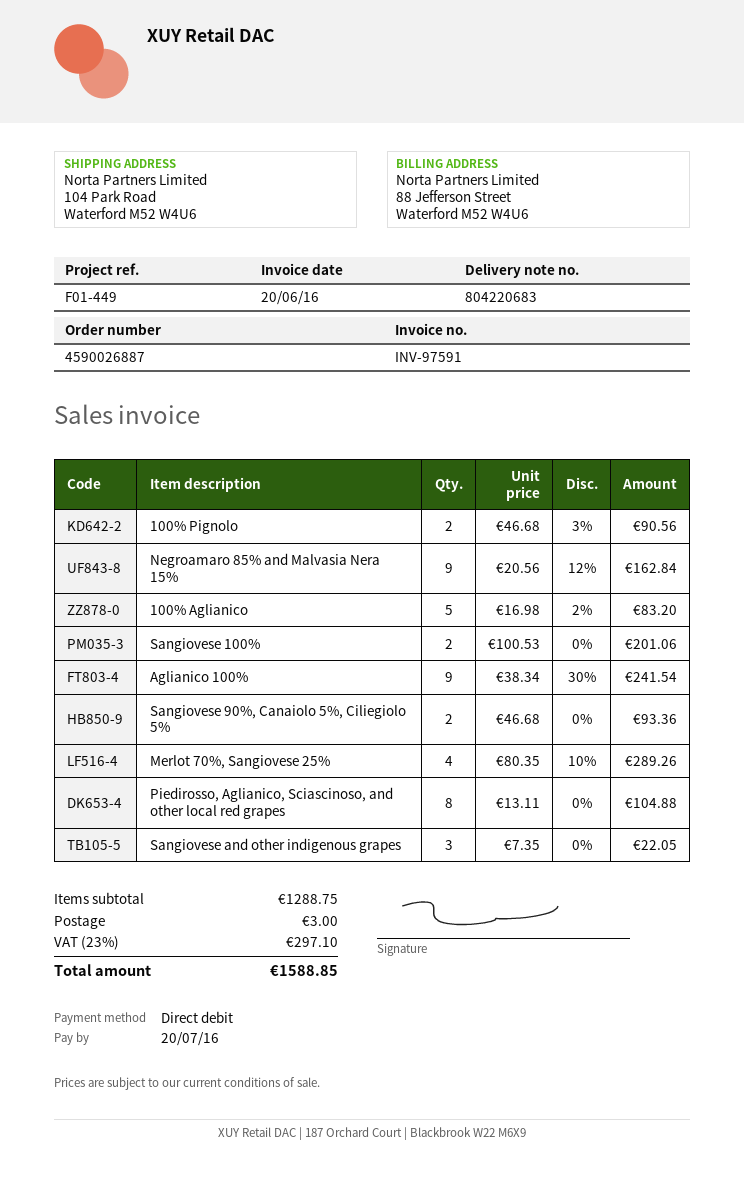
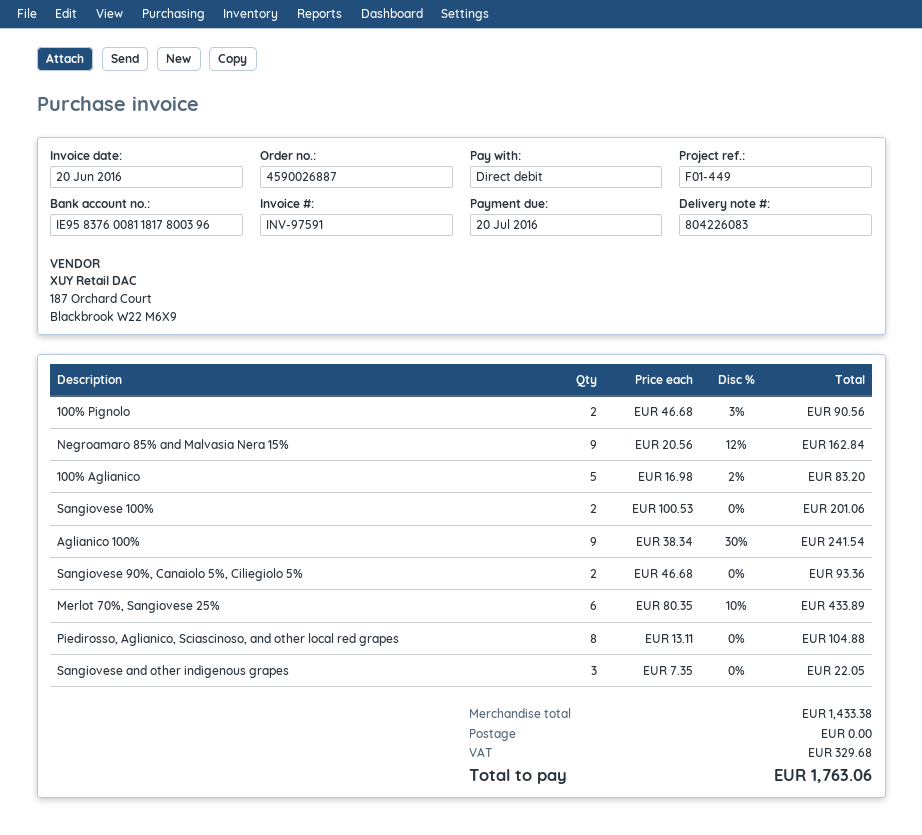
delivery note number: 804220683 -> 804226083
Merlot 70%, Sangiovese 25%: 4 x 80.35 - 10% = 289.26 -> 6 x 80.35 - 10% = 433.89
subtotal: 1288.75 -> 1433.38
shipping: 3.00 -> 0.00
tax: 297.10 -> 329.68
total: 1588.85 -> 1763.06

